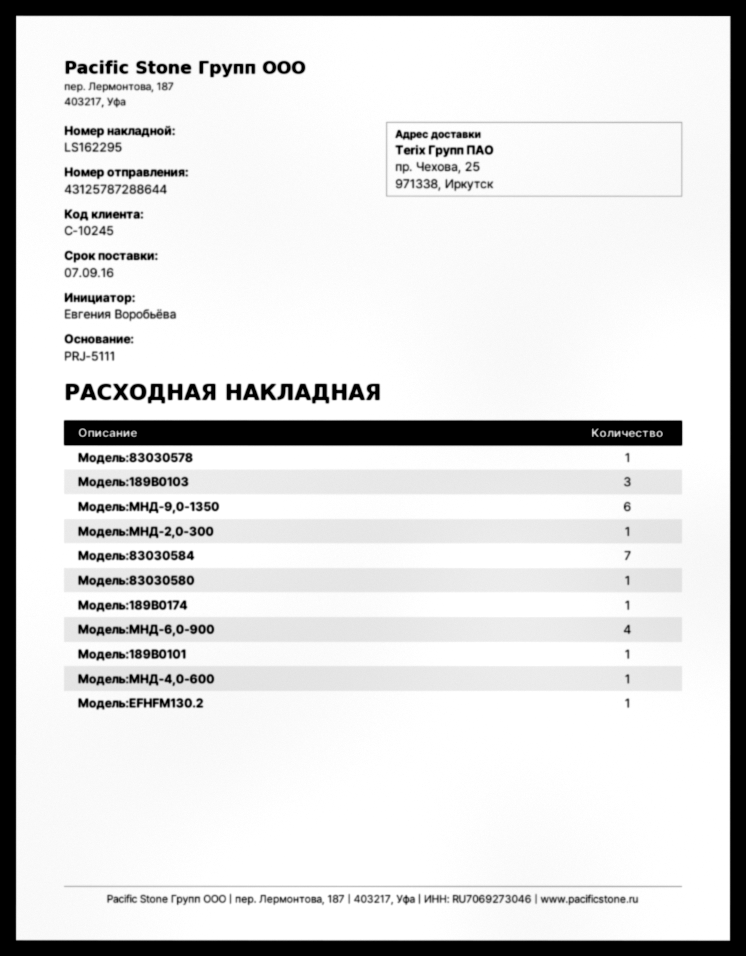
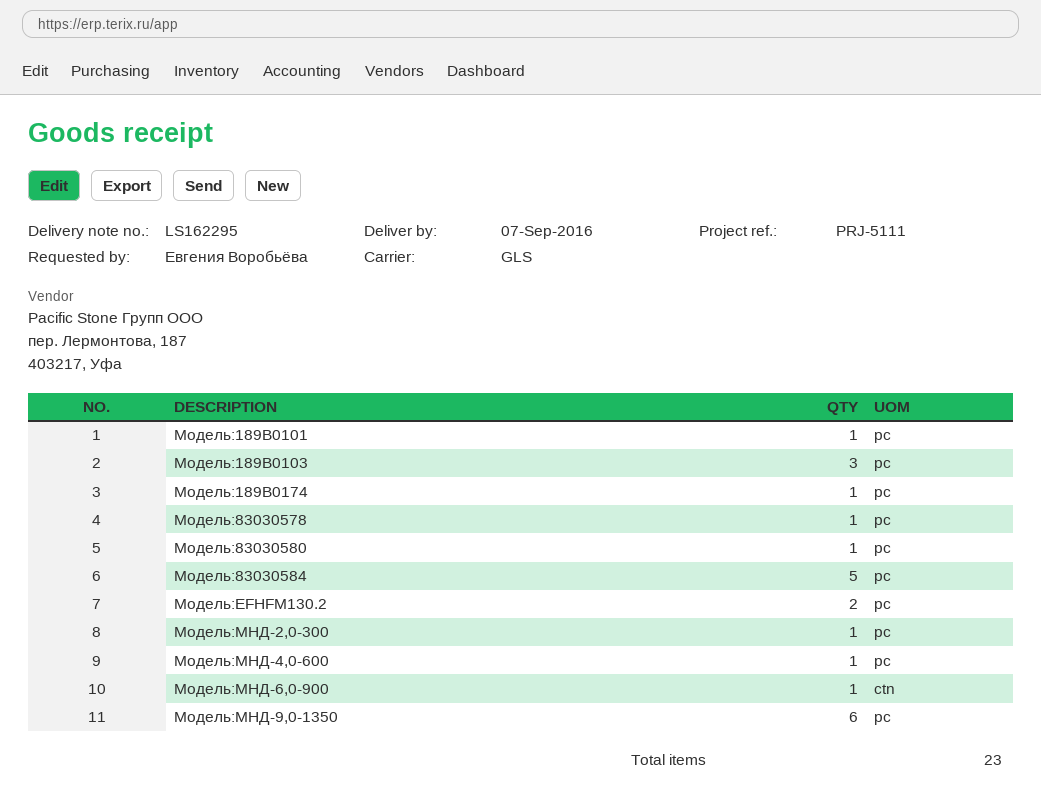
Модель:83030584: 7 -> 5
Модель:МНД-6,0-900: 4 -> 1
Модель:EFHFM130.2: 1 -> 2

